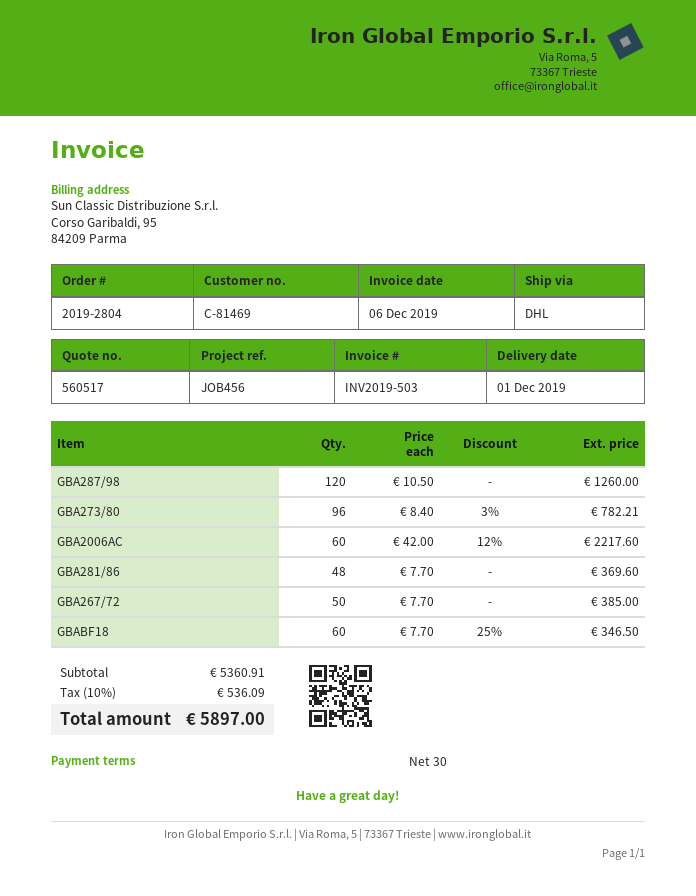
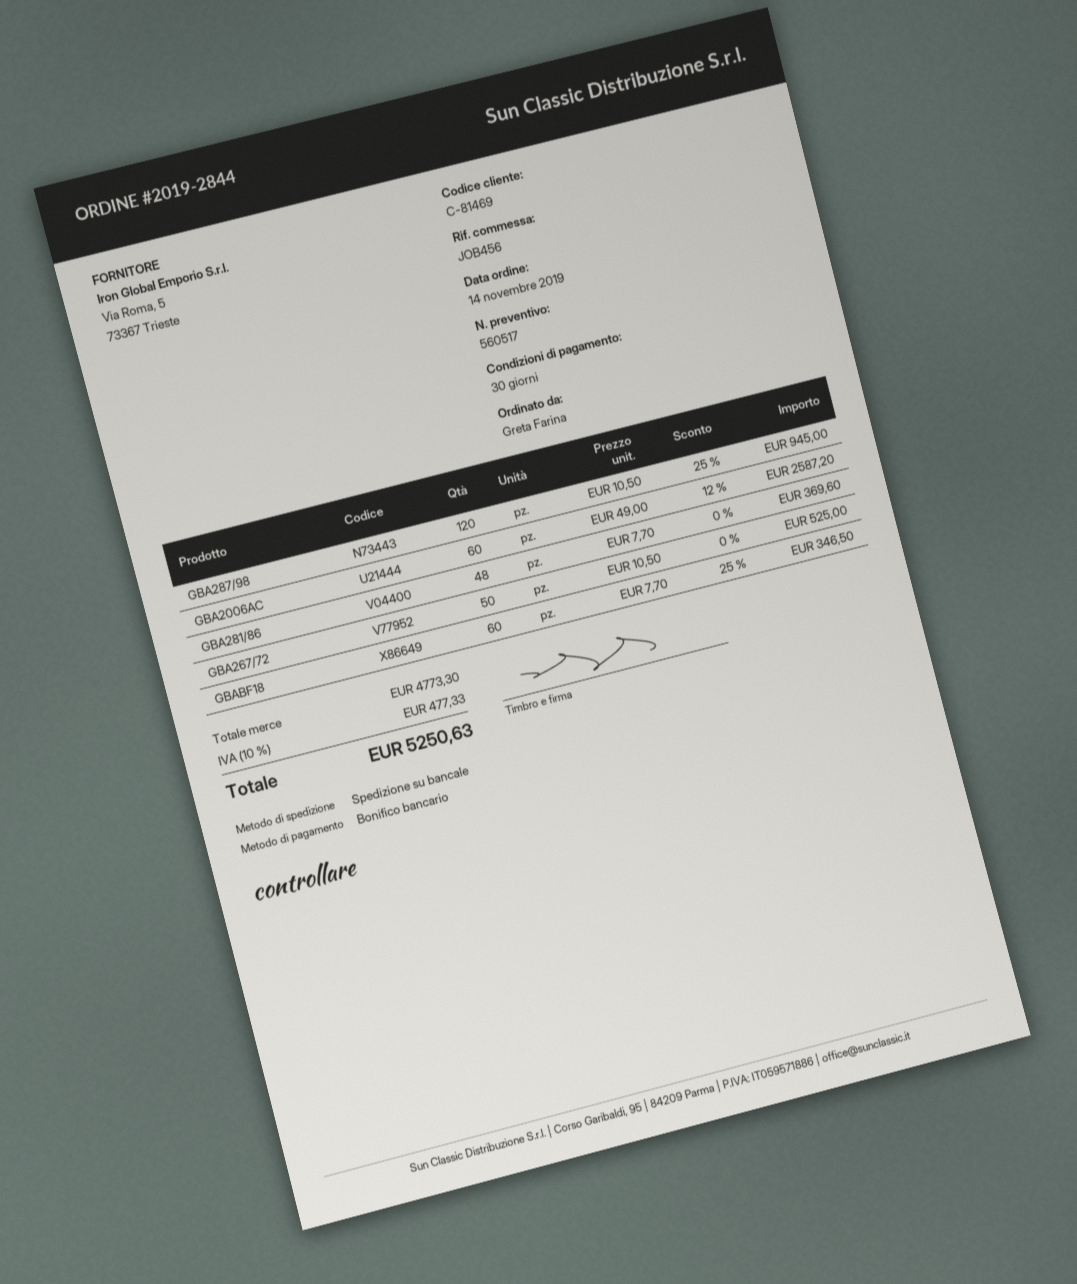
order number: 2019-2804 -> 2019-2844
shipping method: DHL -> pallet freight
GBA287/98: 120 x 10.50 = 1260.00 -> 120 x 10.50 - 25% = 945.00
GBA273/80: 96 x 8.40 - 3% = 782.21 -> none
GBA2006AC: 60 x 42.00 - 12% = 2217.60 -> 60 x 49.00 - 12% = 2587.20
GBA267/72: 50 x 7.70 = 385.00 -> 50 x 10.50 = 525.00
subtotal: 5360.91 -> 4773.30
tax: 10% = 536.09 -> 10% = 477.33
total: 5897.00 -> 5250.63

